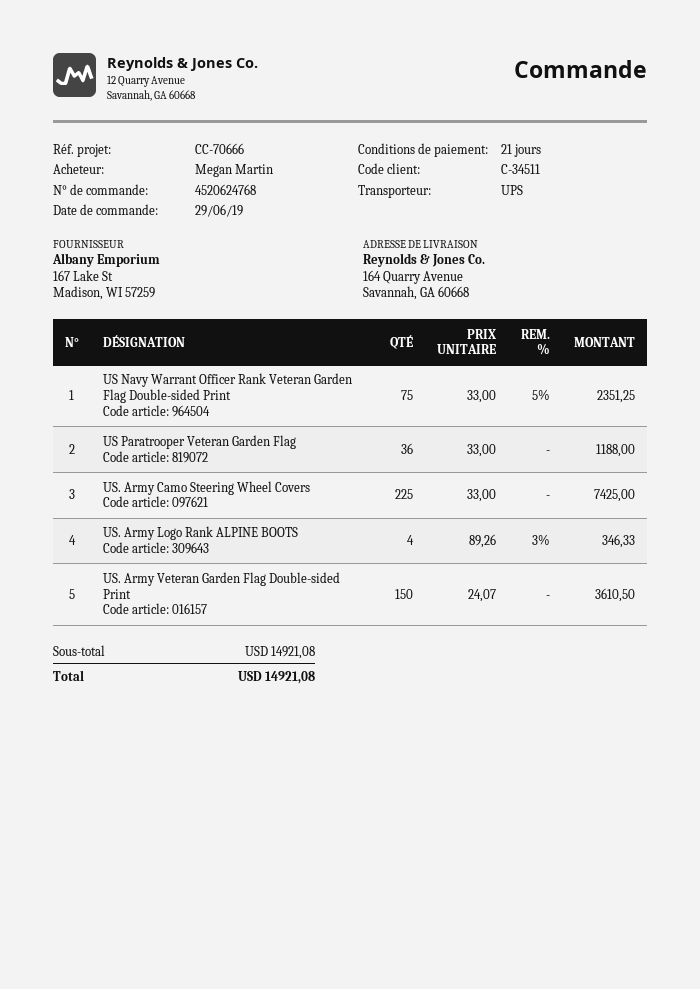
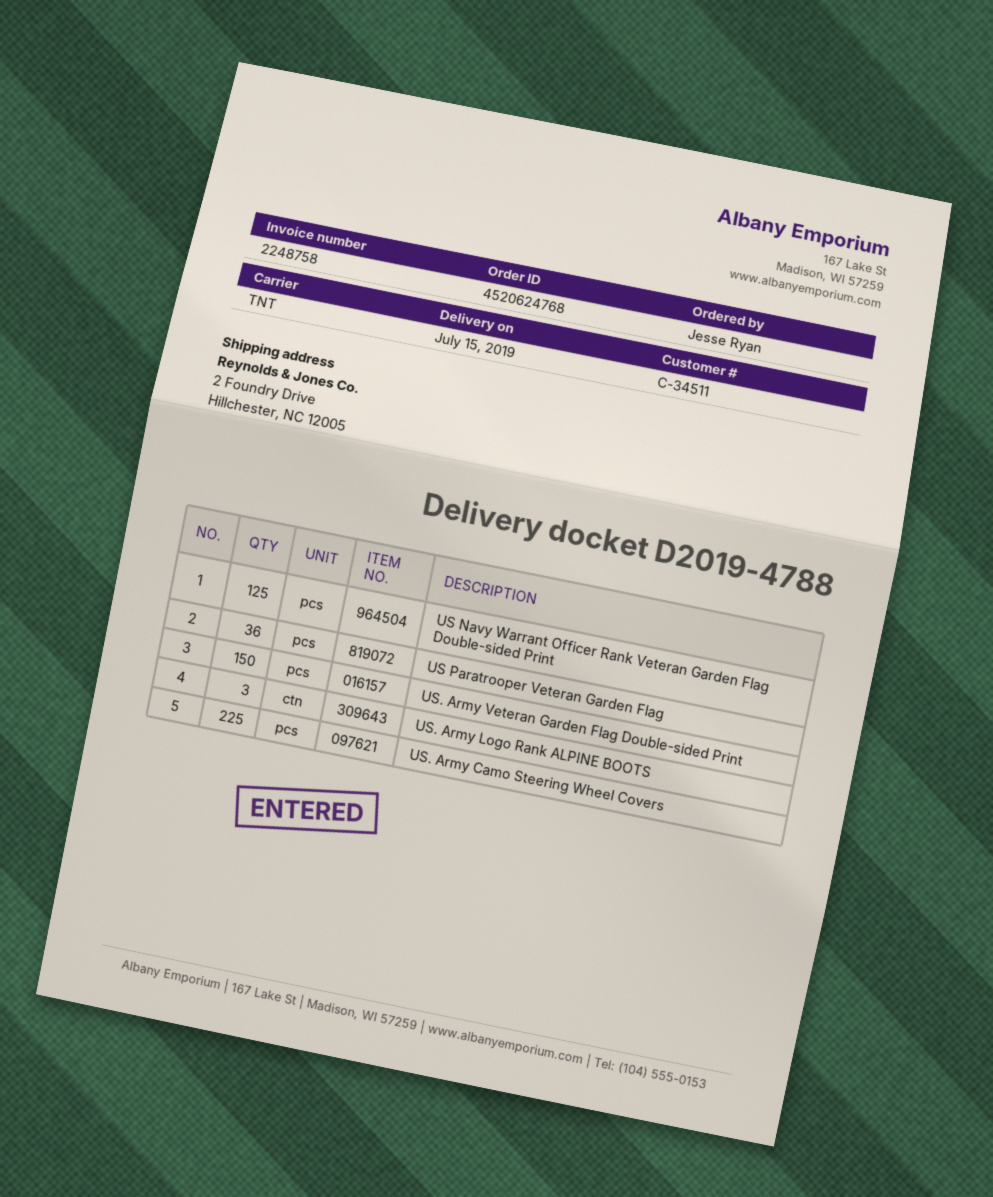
ordered by: Megan Martin -> Jesse Ryan
shipping method: UPS -> TNT
ship to: 164 Quarry Avenue, Savannah, GA 60668 -> 2 Foundry Drive, Hillchester, NC 12005
US Navy Warrant Officer Rank Veteran Garden Flag Double-sided Print: 75 -> 125
US. Army Logo Rank ALPINE BOOTS: 4 -> 3

